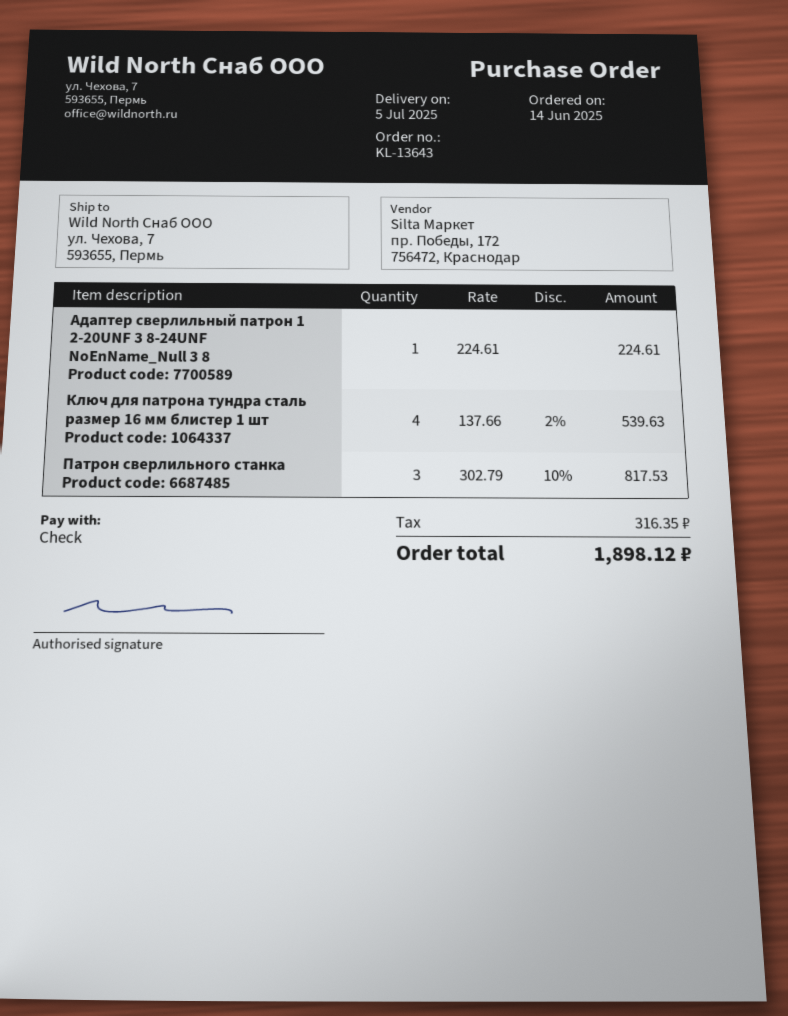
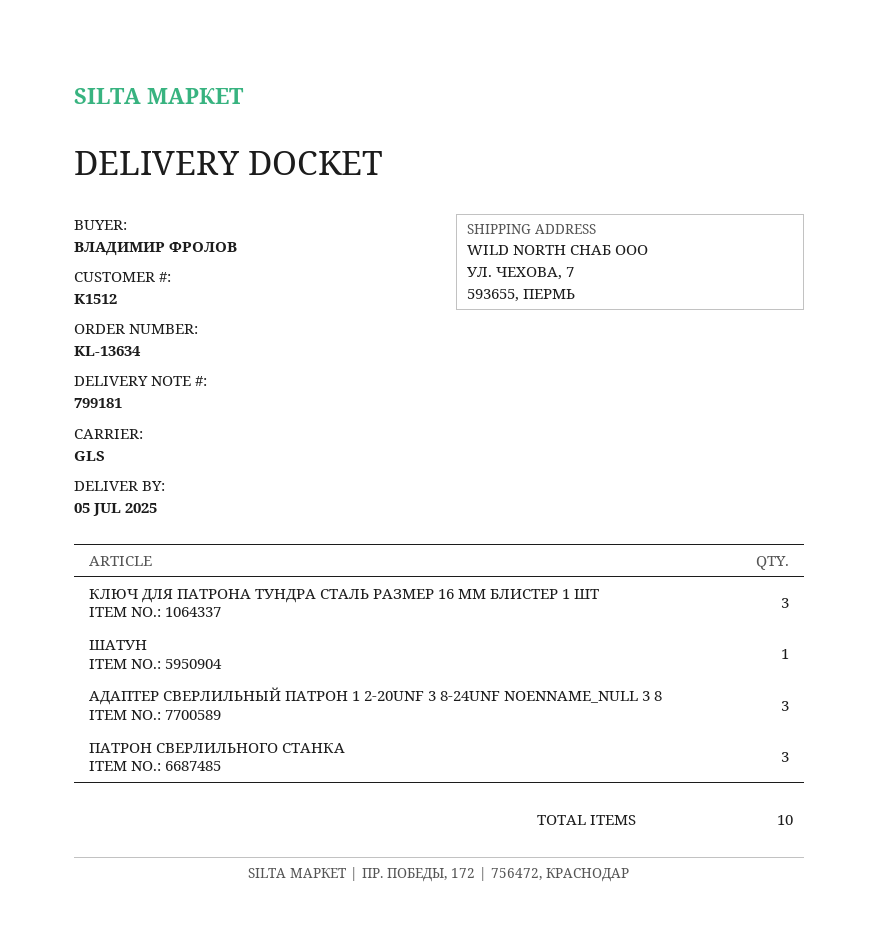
order number: KL-13643 -> KL-13634
Адаптер сверлильный патрон 1 2-20UNF 3 8-24UNF NoEnName_Null 3 8: 1 -> 3
Ключ для патрона тундра сталь размер 16 мм блистер 1 шт: 4 -> 3
ШАТУН: none -> 1

